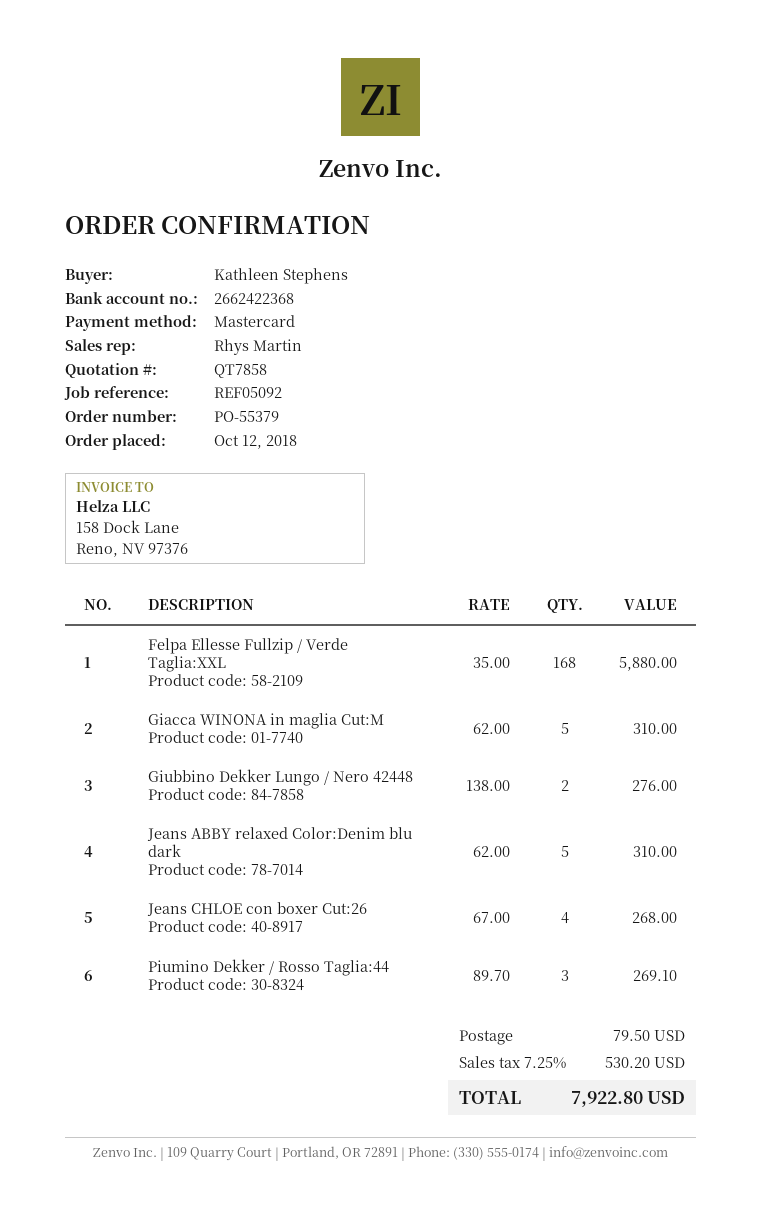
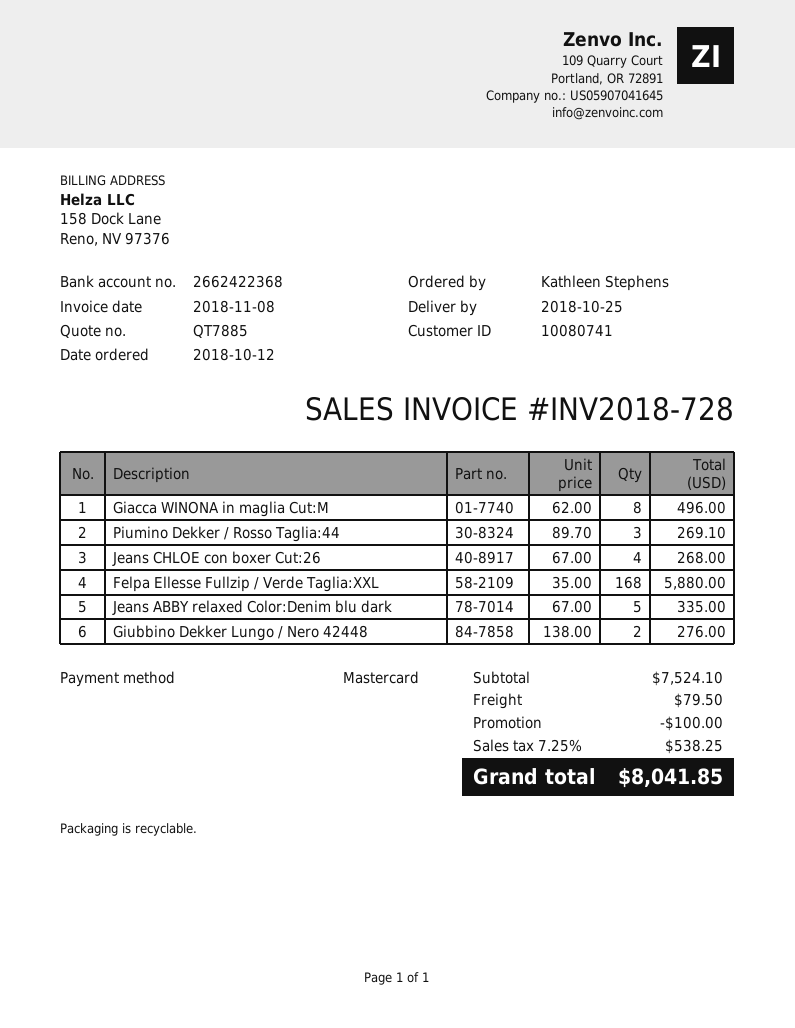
quote number: QT7858 -> QT7885
Giacca WINONA in maglia Cut:M: 5 x 62.00 = 310.00 -> 8 x 62.00 = 496.00
Jeans ABBY relaxed Color:Denim blu dark: 5 x 62.00 = 310.00 -> 5 x 67.00 = 335.00
discount: none -> 100.00
tax: 7.25% = 530.20 -> 7.25% = 538.25
total: 7922.80 -> 8041.85

